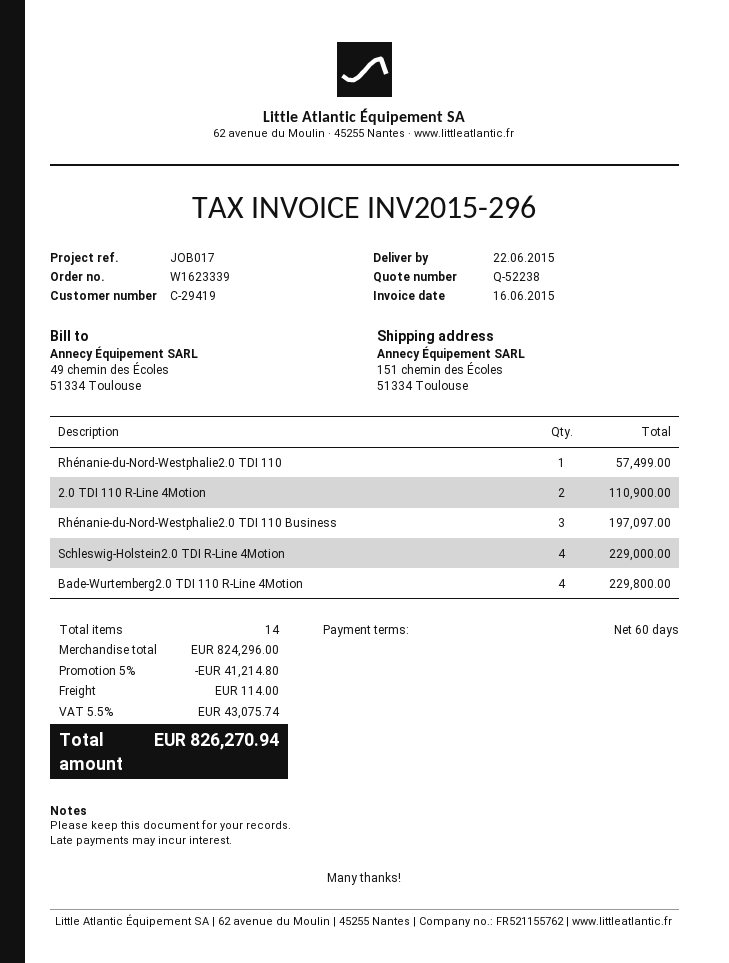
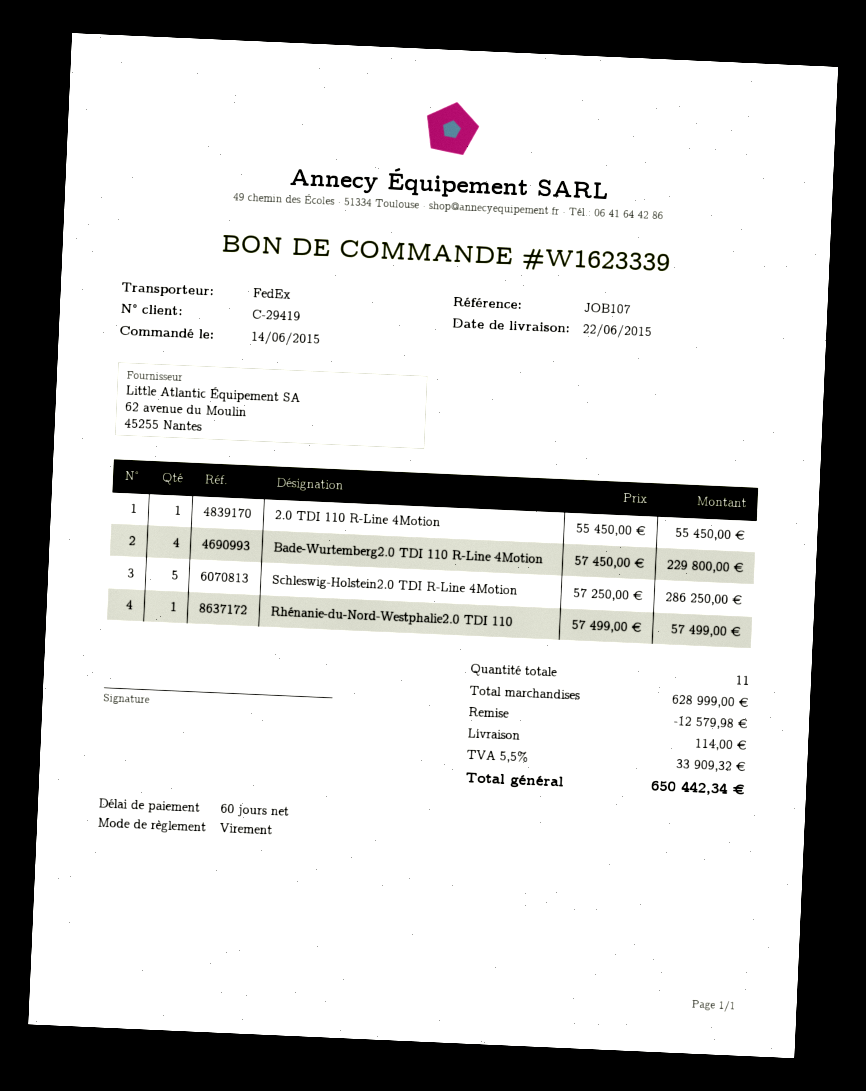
reference: JOB017 -> JOB107
2.0 TDI 110 R-Line 4Motion: 2 for 110900.00 -> 1 for 55450.00
Rhénanie-du-Nord-Westphalie2.0 TDI 110 Business: 3 for 197097.00 -> none
Schleswig-Holstein2.0 TDI R-Line 4Motion: 4 for 229000.00 -> 5 for 286250.00
total quantity: 14 -> 11
subtotal: 824296.00 -> 628999.00
discount: 41214.80 -> 12579.98
tax: 5.5% = 43075.74 -> 5.5% = 33909.32
total: 826270.94 -> 650442.34

